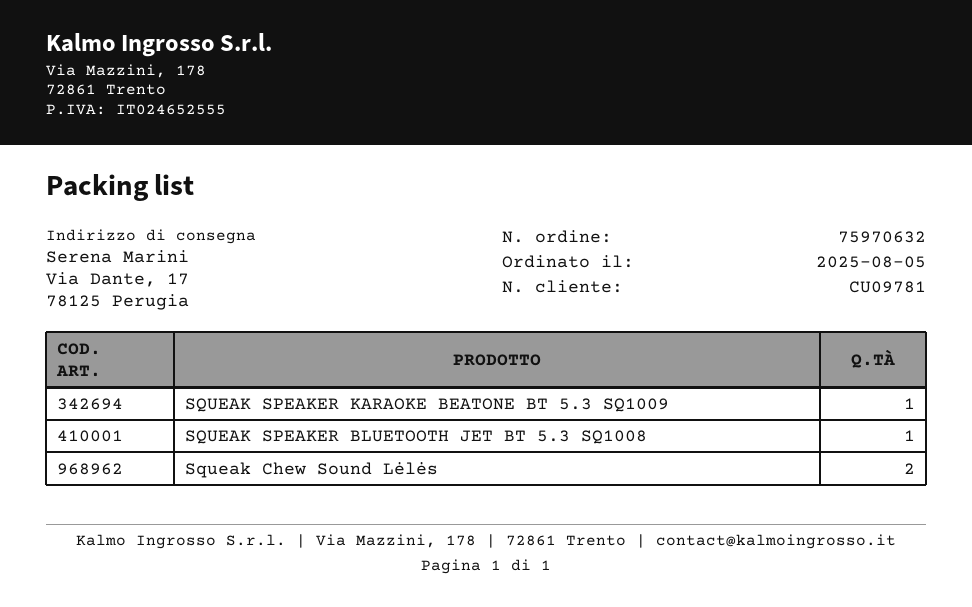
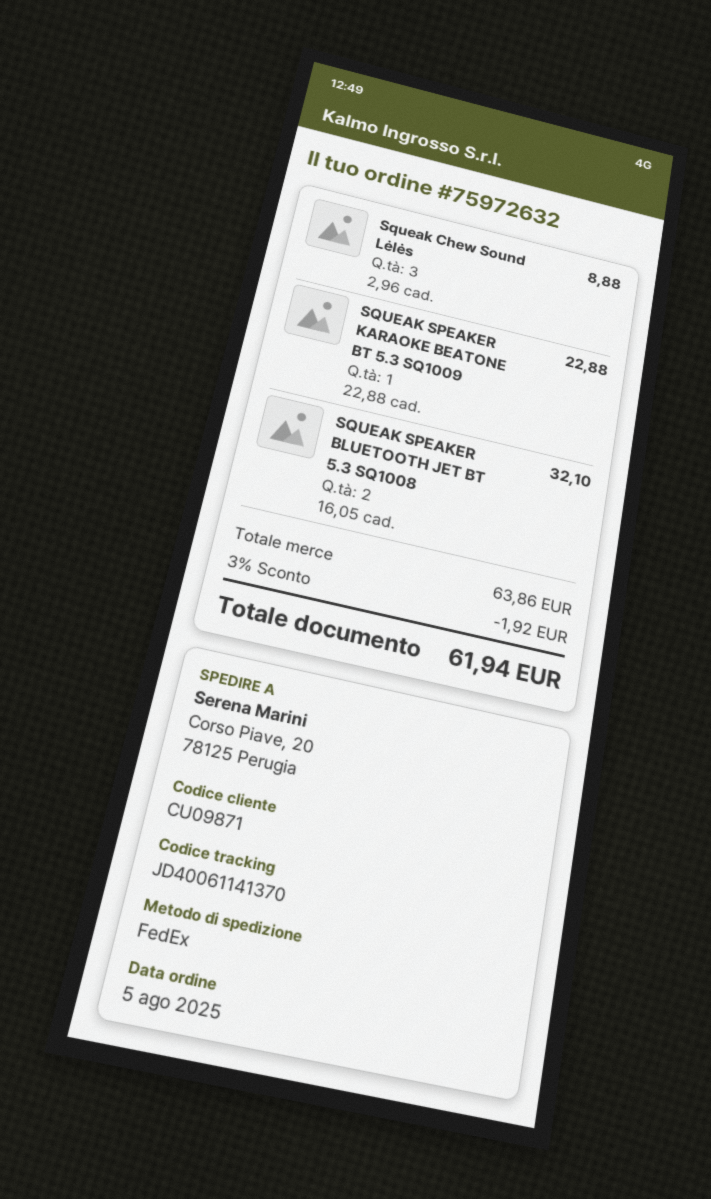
order number: 75970632 -> 75972632
customer number: CU09781 -> CU09871
ship to: Via Dante, 17, 78125 Perugia -> Corso Piave, 20, 78125 Perugia
SQUEAK SPEAKER BLUETOOTH JET BT 5.3 SQ1008: 1 -> 2
Squeak Chew Sound Lėlės: 2 -> 3

